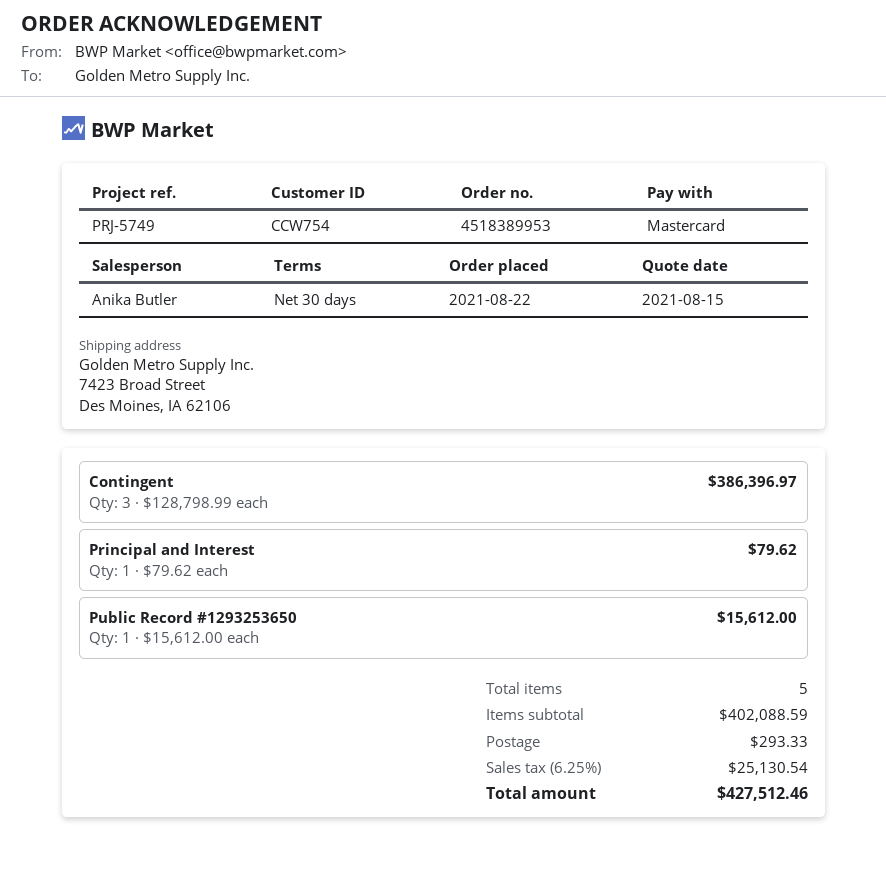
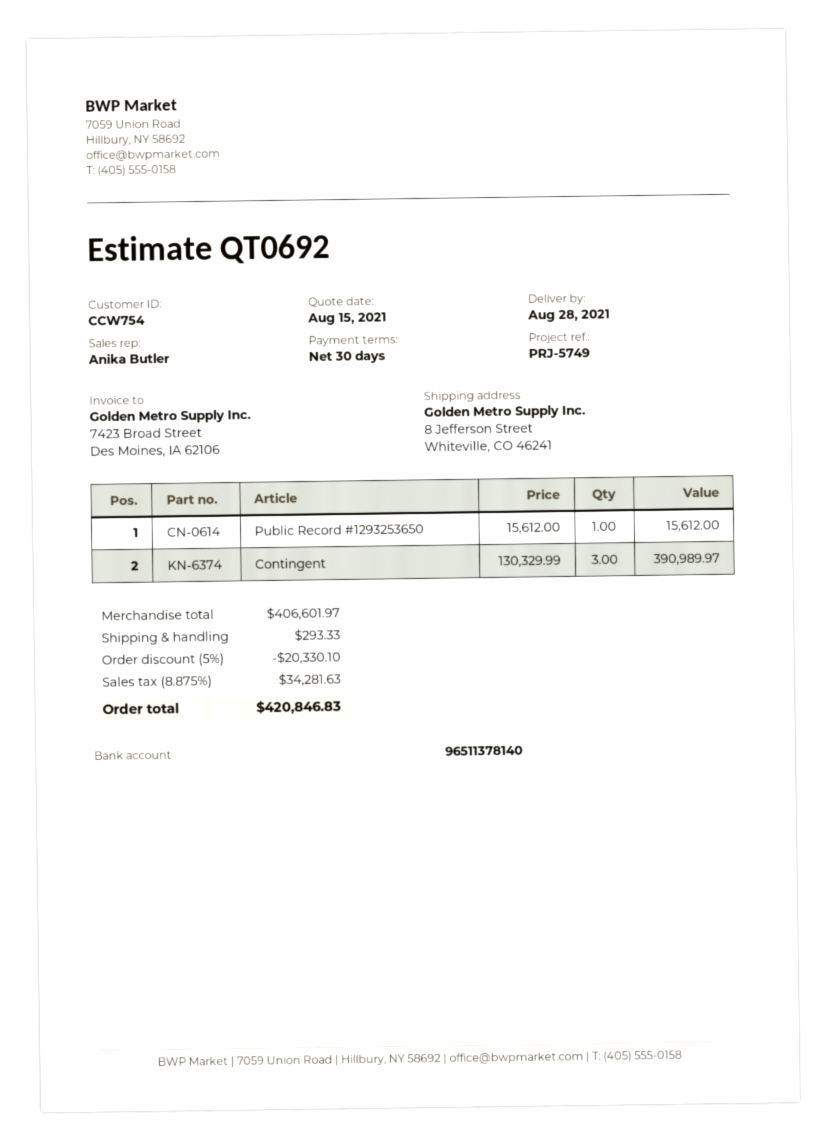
ship to: 7423 Broad Street, Des Moines, IA 62106 -> 8 Jefferson Street, Whiteville, CO 46241
Contingent: 3 x 128798.99 = 386396.97 -> 3 x 130329.99 = 390989.97
Principal and Interest: 1 x 79.62 = 79.62 -> none
subtotal: 402088.59 -> 406601.97
discount: none -> 5% = 20330.10
tax: 6.25% = 25130.54 -> 8.875% = 34281.63
total: 427512.46 -> 420846.83

